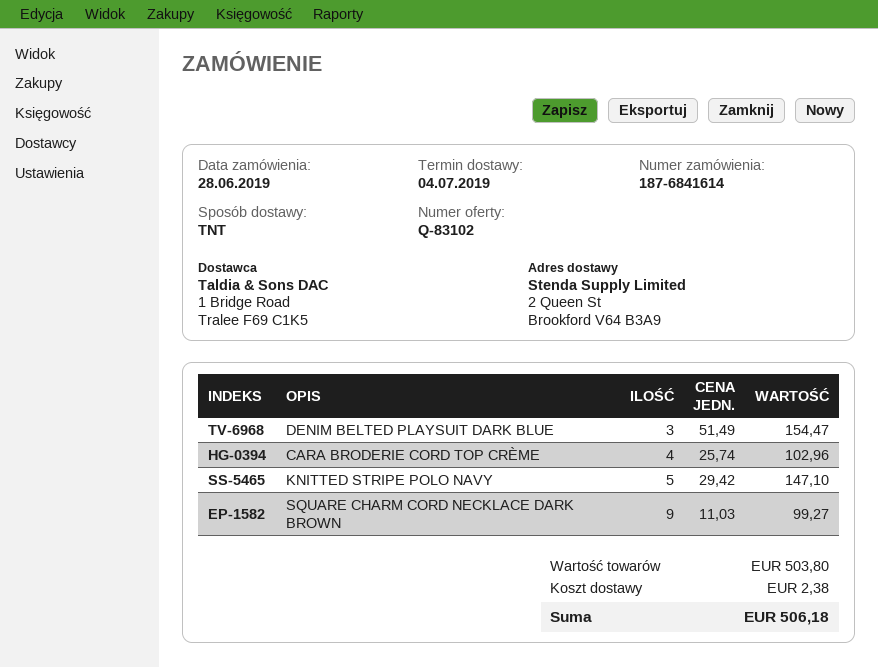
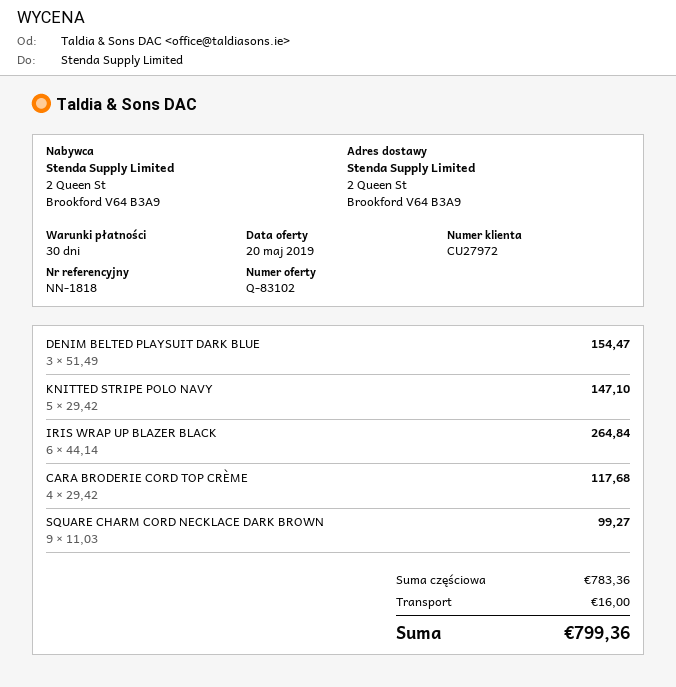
CARA BRODERIE CORD TOP CRÈME: 4 x 25.74 = 102.96 -> 4 x 29.42 = 117.68
IRIS WRAP UP BLAZER BLACK: none -> 6 x 44.14 = 264.84
subtotal: 503.80 -> 783.36
shipping: 2.38 -> 16.00
total: 506.18 -> 799.36

